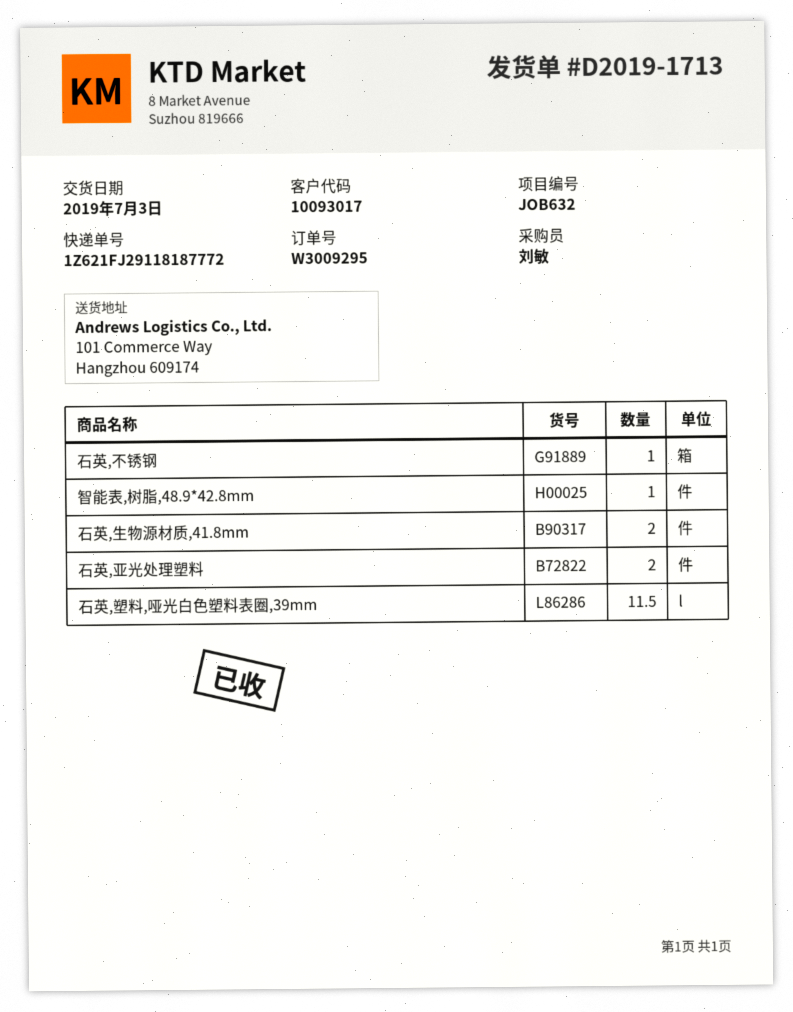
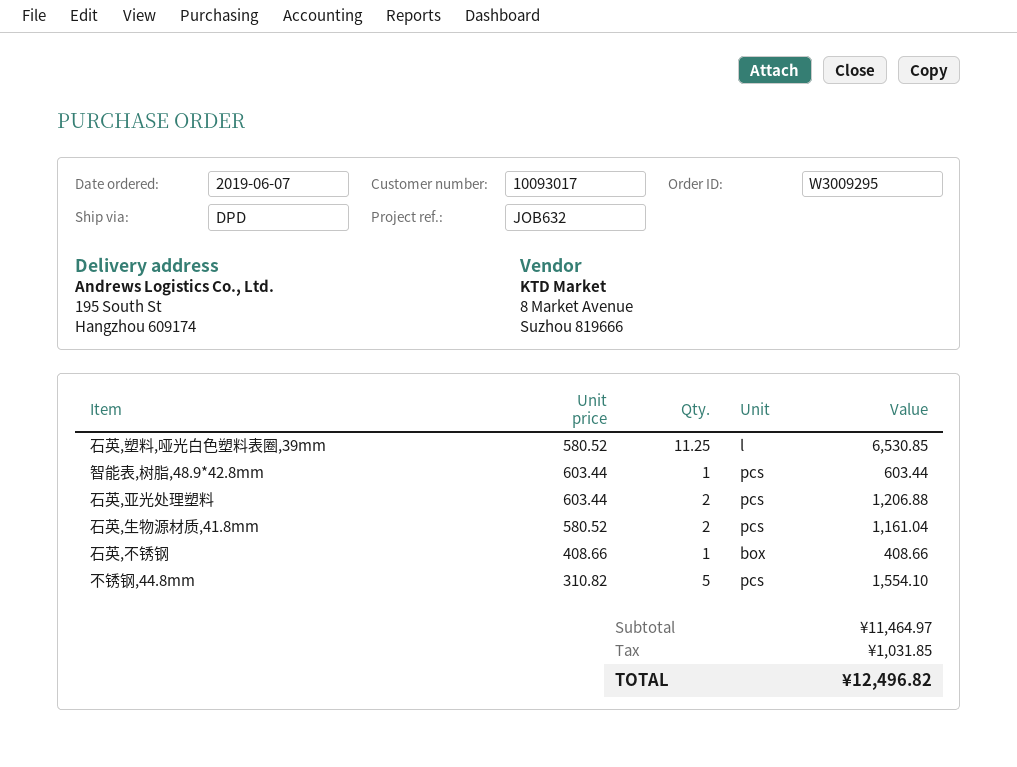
ship to: 101 Commerce Way, Hangzhou 609174 -> 195 South St, Hangzhou 609174
石英,塑料,哑光白色塑料表圈,39mm: 11.5 -> 11.25
不锈钢,44.8mm: none -> 5

